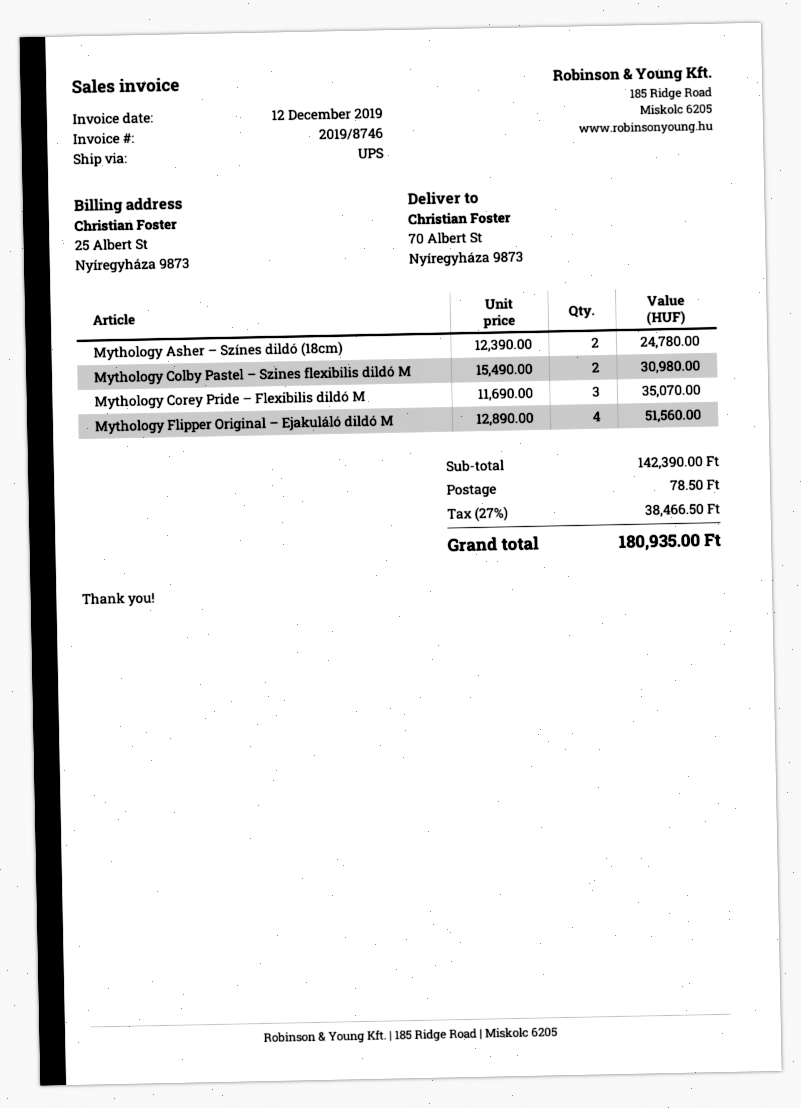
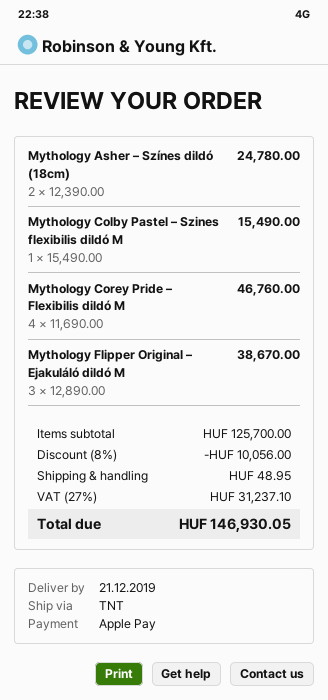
shipping method: UPS -> TNT
Mythology Colby Pastel – Szines flexibilis dildó M: 2 x 15490.00 = 30980.00 -> 1 x 15490.00 = 15490.00
Mythology Corey Pride – Flexibilis dildó M: 3 x 11690.00 = 35070.00 -> 4 x 11690.00 = 46760.00
Mythology Flipper Original – Ejakuláló dildó M: 4 x 12890.00 = 51560.00 -> 3 x 12890.00 = 38670.00
subtotal: 142390.00 -> 125700.00
discount: none -> 8% = 10056.00
shipping: 78.50 -> 48.95
tax: 27% = 38466.50 -> 27% = 31237.10
total: 180935.00 -> 146930.05

